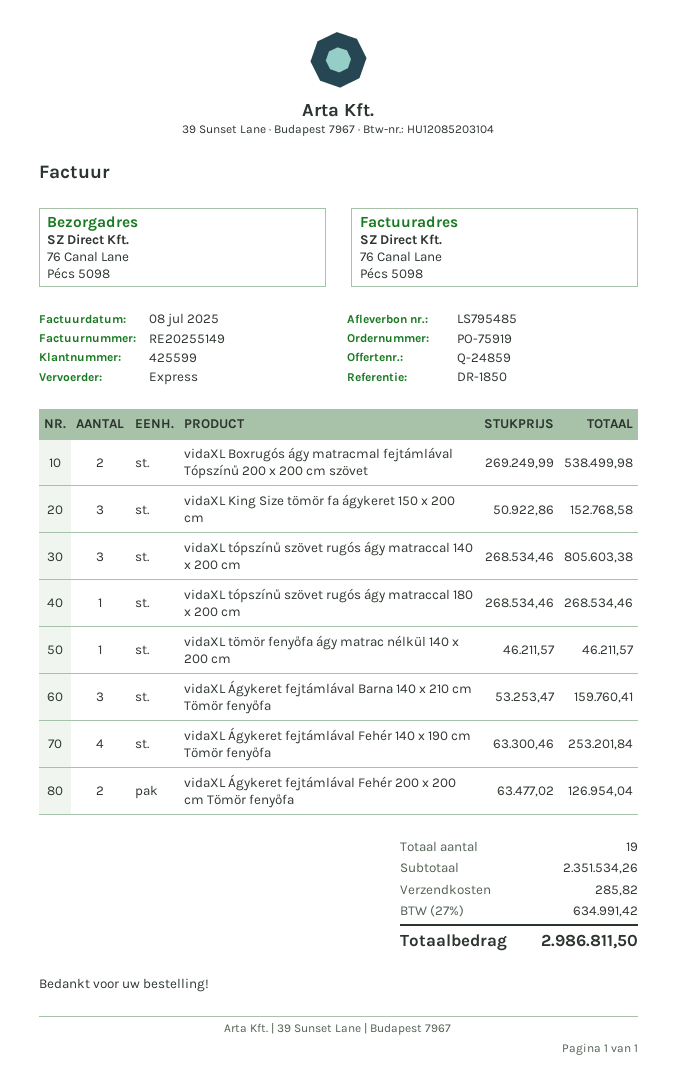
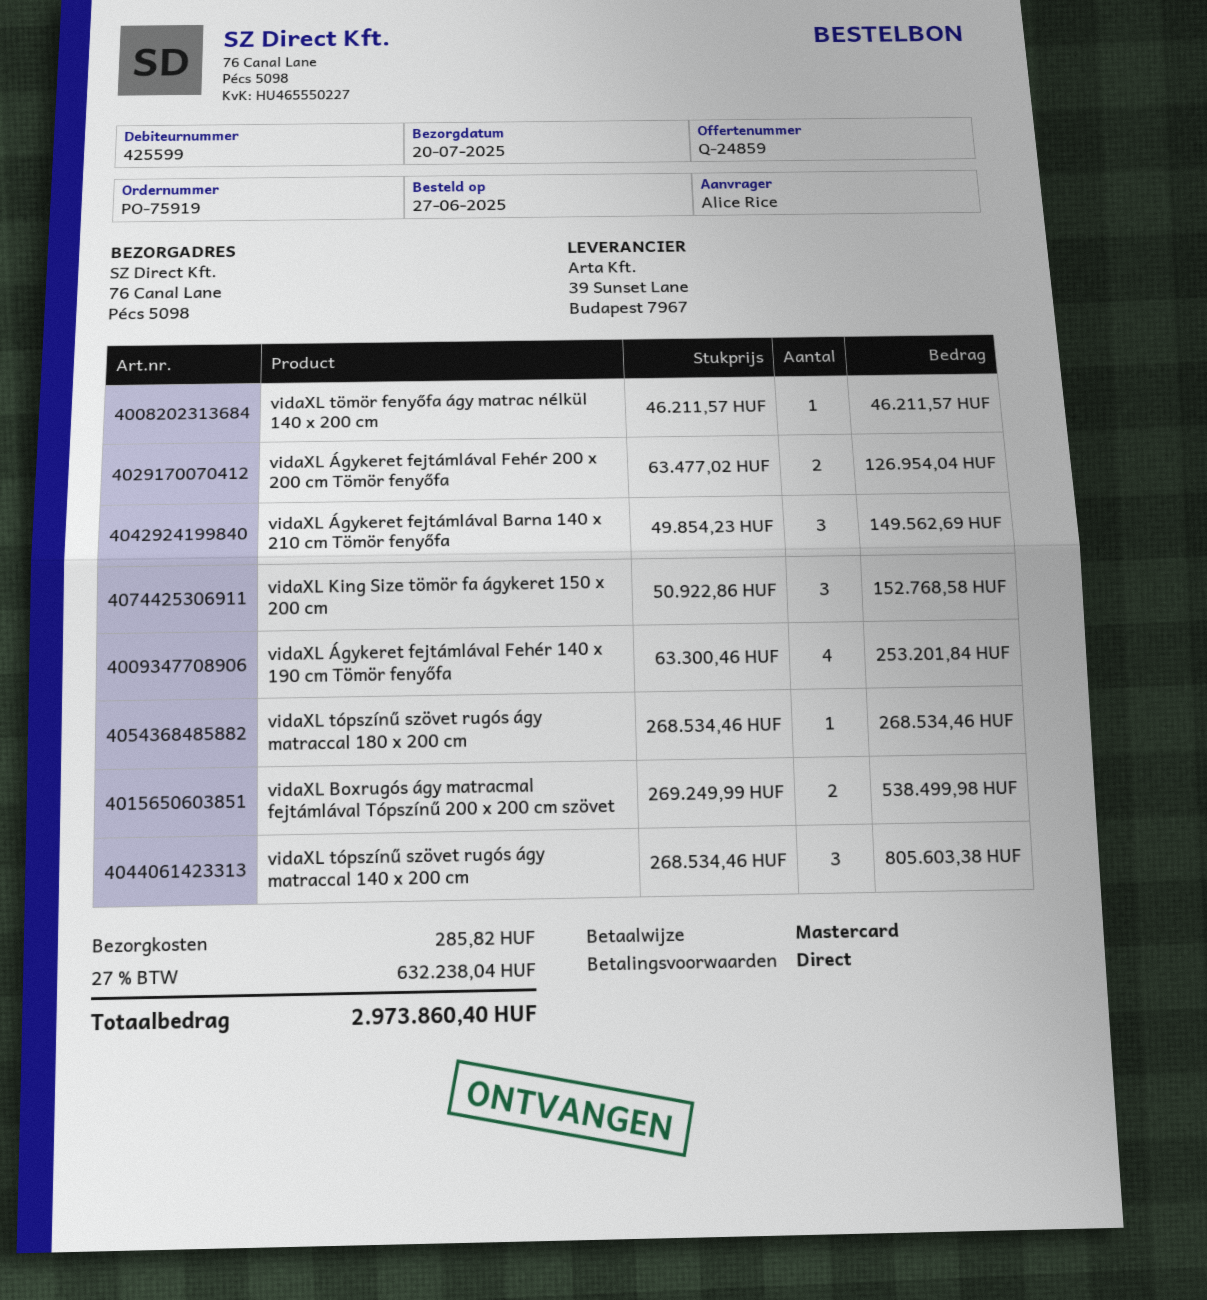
vidaXL Ágykeret fejtámlával Barna 140 x 210 cm Tömör fenyőfa: 3 x 53253.47 = 159760.41 -> 3 x 49854.23 = 149562.69
tax: 27% = 634991.42 -> 27% = 632238.04
total: 2986811.50 -> 2973860.40

